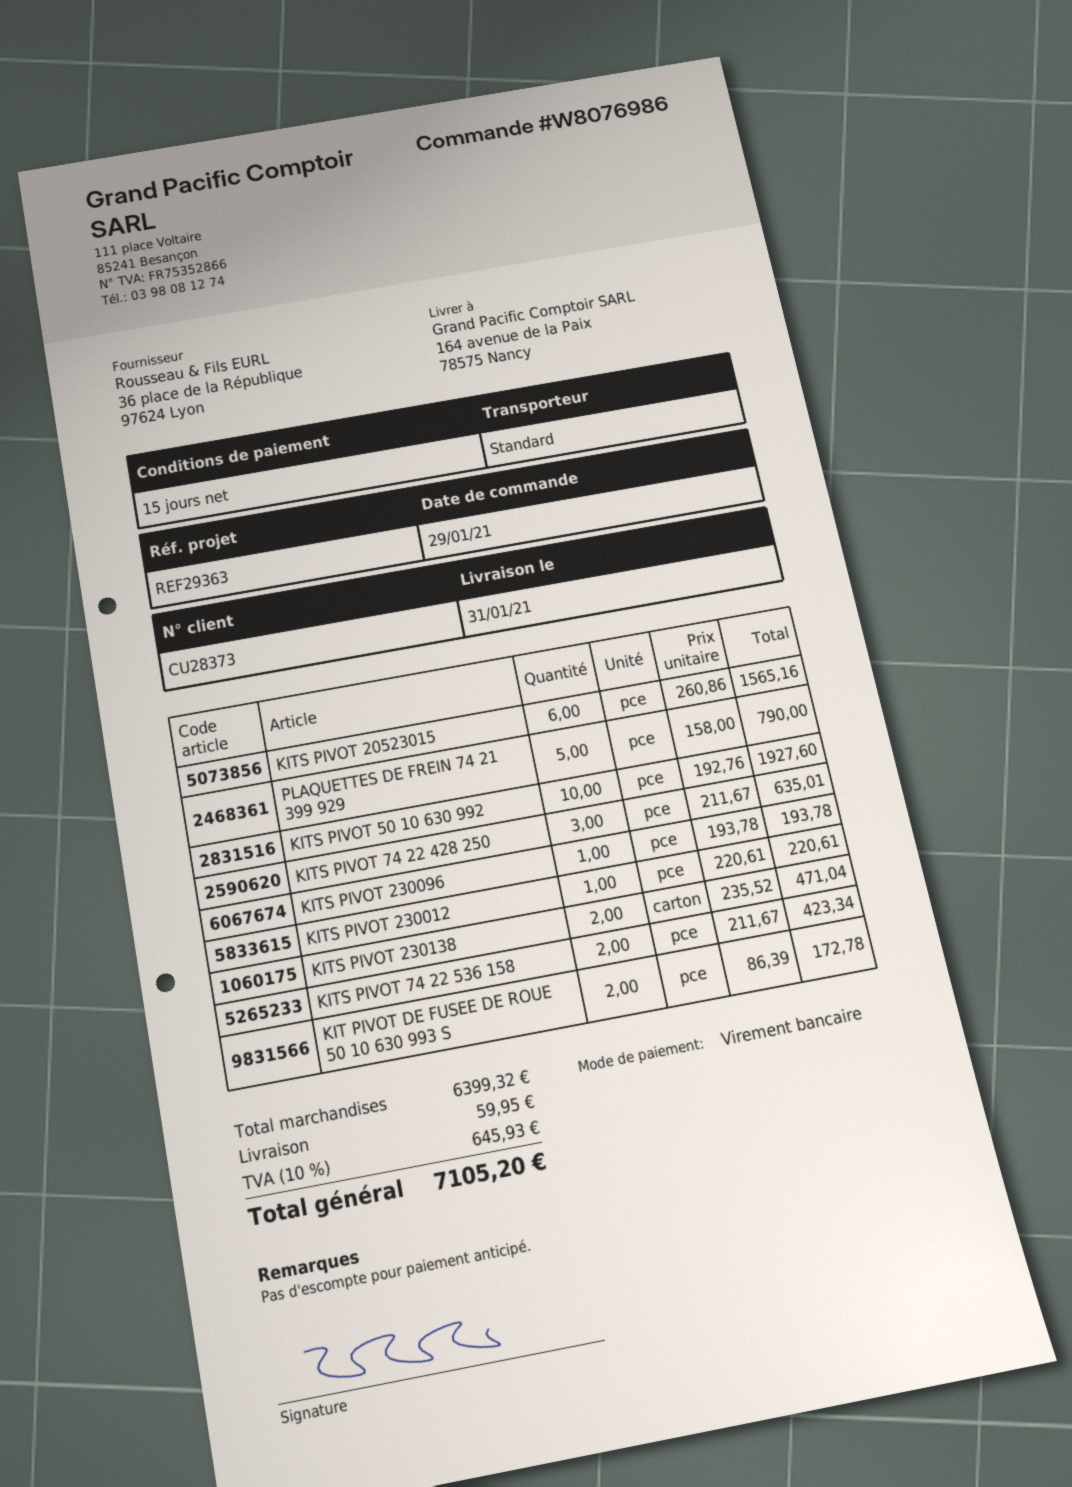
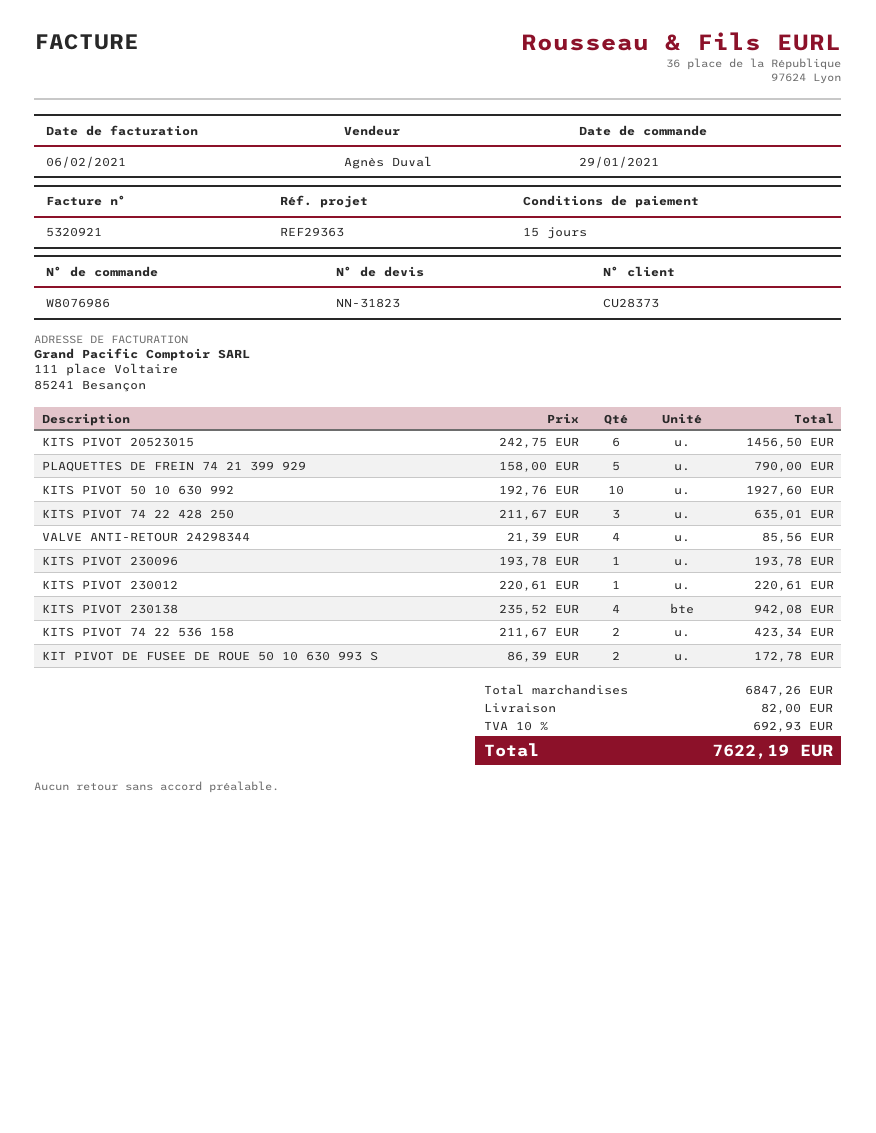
KITS PIVOT 20523015: 6 x 260.86 = 1565.16 -> 6 x 242.75 = 1456.50
KITS PIVOT 230138: 2 x 235.52 = 471.04 -> 4 x 235.52 = 942.08
VALVE ANTI-RETOUR 24298344: none -> 4 x 21.39 = 85.56
subtotal: 6399.32 -> 6847.26
shipping: 59.95 -> 82.00
tax: 10% = 645.93 -> 10% = 692.93
total: 7105.20 -> 7622.19

